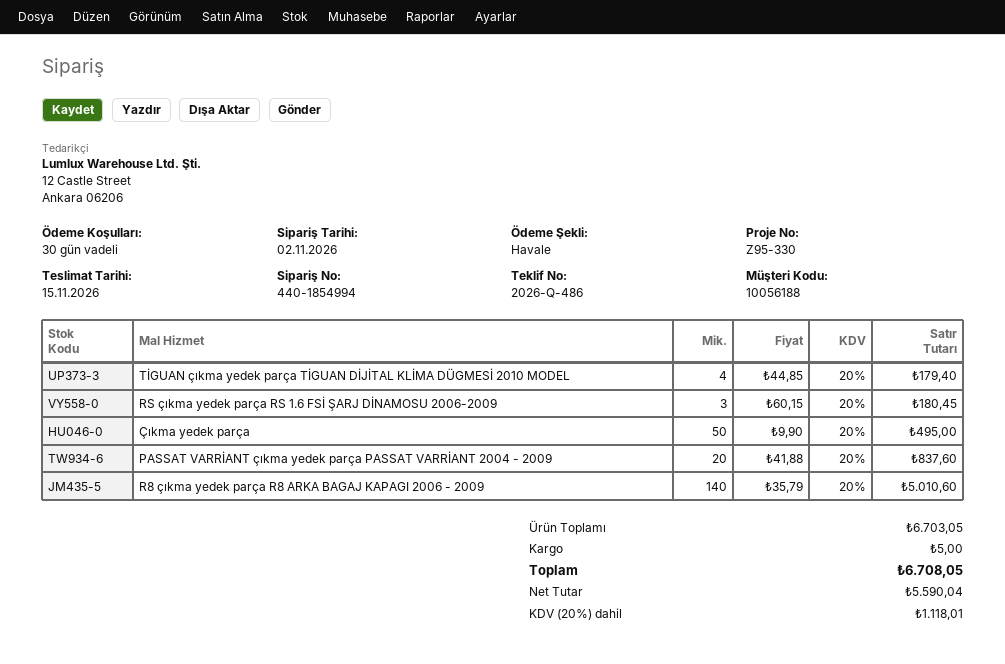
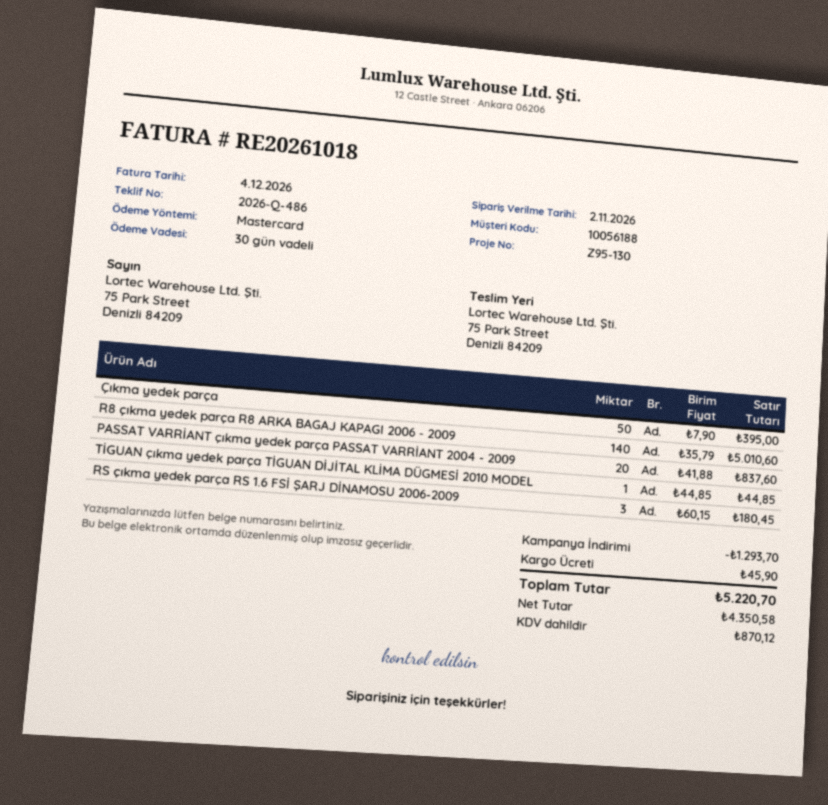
reference: Z95-330 -> Z95-130
payment method: bank transfer -> Mastercard
TİGUAN çıkma yedek parça TİGUAN DİJİTAL KLİMA DÜGMESİ 2010 MODEL: 4 x 44.85 = 179.40 -> 1 x 44.85 = 44.85
Çıkma yedek parça: 50 x 9.90 = 495.00 -> 50 x 7.90 = 395.00
discount: none -> 1293.70
shipping: 5.00 -> 45.90
net: 5590.04 -> 4350.58
tax: 1118.01 -> 870.12
total: 6708.05 -> 5220.70

